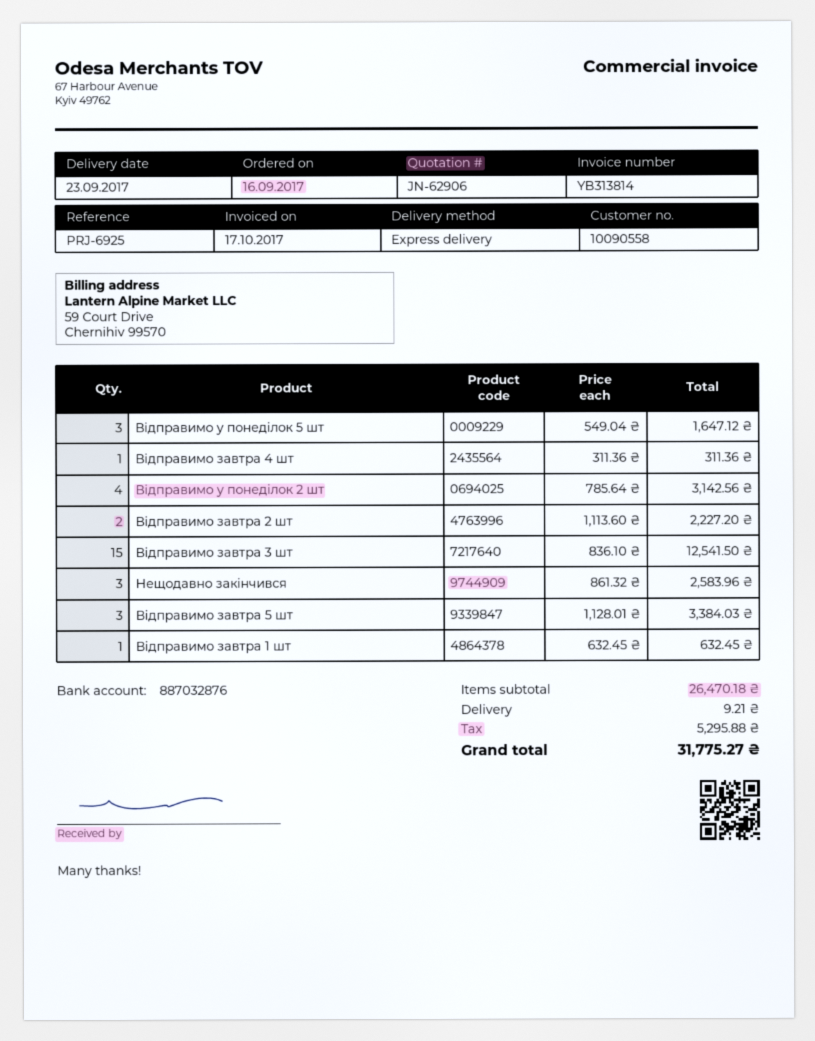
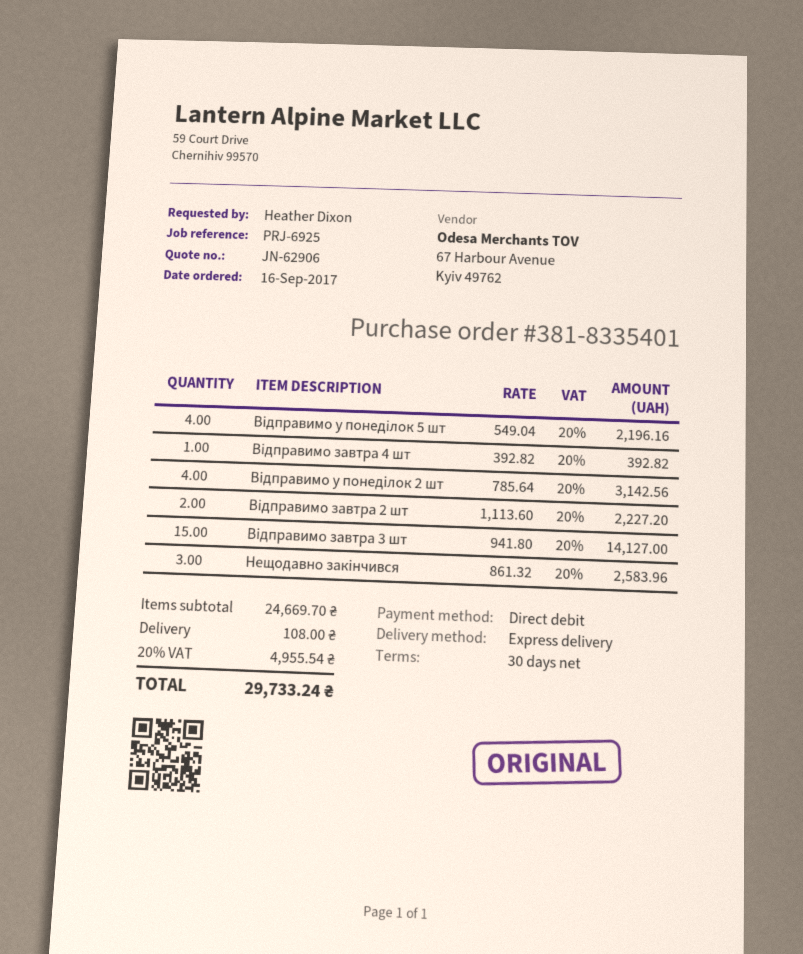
Відправимо у понеділок 5 шт: 3 x 549.04 = 1647.12 -> 4 x 549.04 = 2196.16
Відправимо завтра 4 шт: 1 x 311.36 = 311.36 -> 1 x 392.82 = 392.82
Відправимо завтра 3 шт: 15 x 836.10 = 12541.50 -> 15 x 941.80 = 14127.00
Відправимо завтра 5 шт: 3 x 1128.01 = 3384.03 -> none
Відправимо завтра 1 шт: 1 x 632.45 = 632.45 -> none
subtotal: 26470.18 -> 24669.70
shipping: 9.21 -> 108.00
tax: 5295.88 -> 4955.54
total: 31775.27 -> 29733.24

